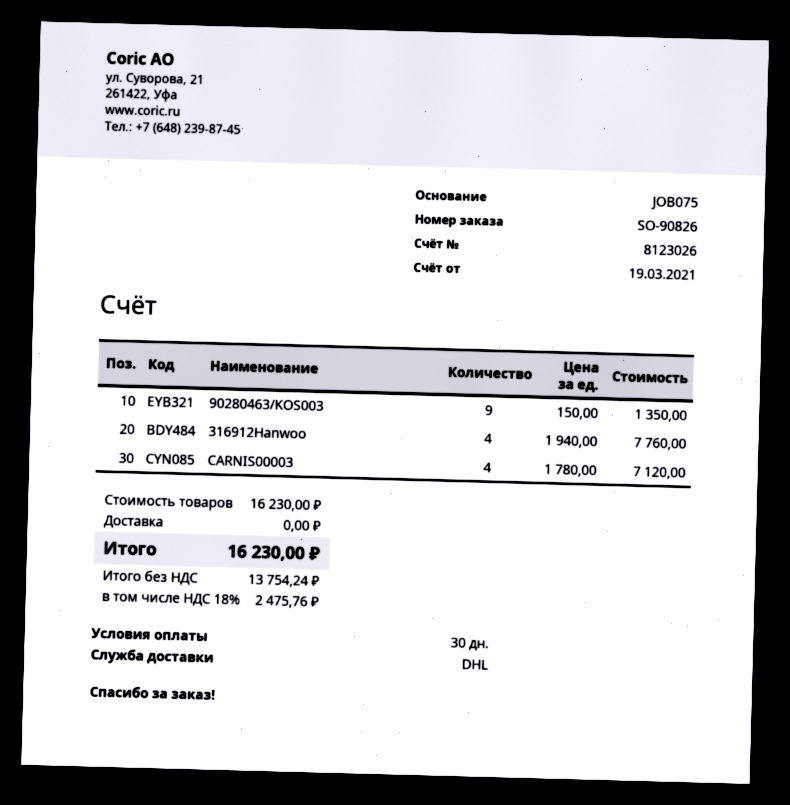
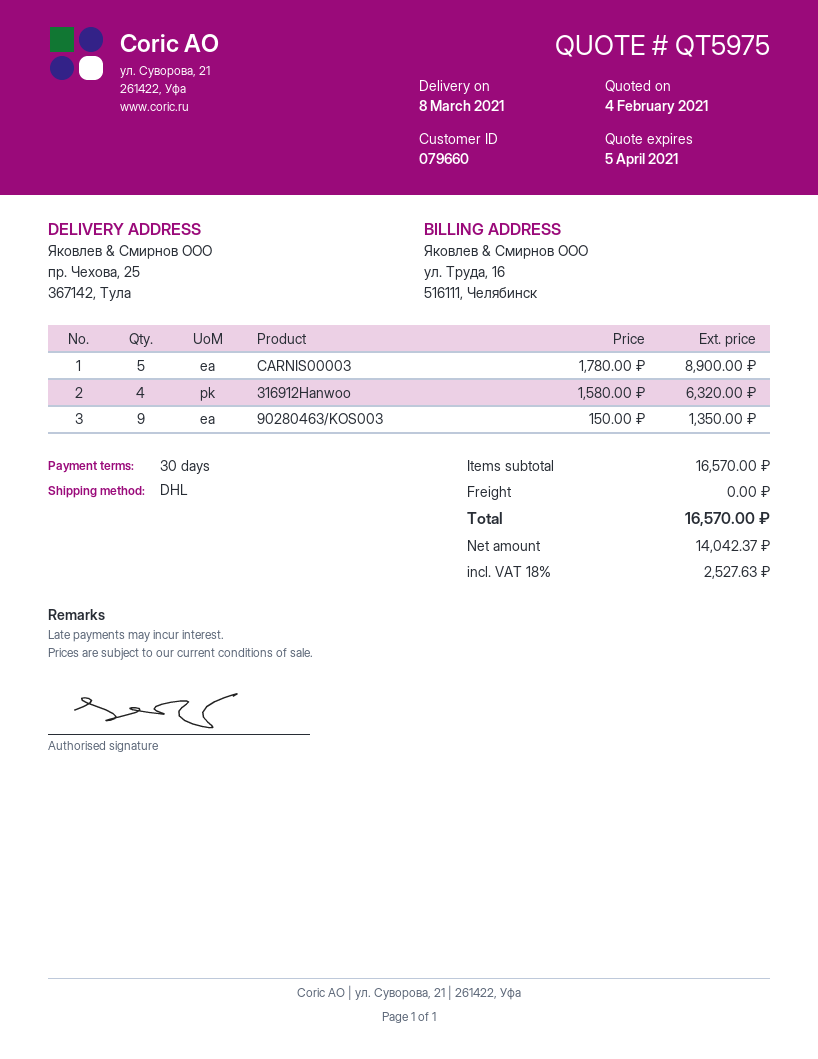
316912Hanwoo: 4 x 1940.00 = 7760.00 -> 4 x 1580.00 = 6320.00
CARNIS00003: 4 x 1780.00 = 7120.00 -> 5 x 1780.00 = 8900.00
subtotal: 16230.00 -> 16570.00
net: 13754.24 -> 14042.37
tax: 18% = 2475.76 -> 18% = 2527.63
total: 16230.00 -> 16570.00

